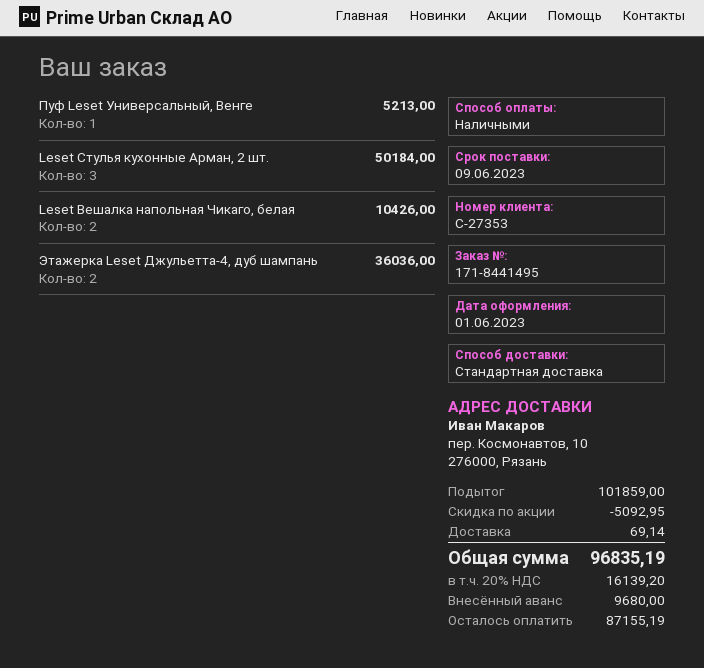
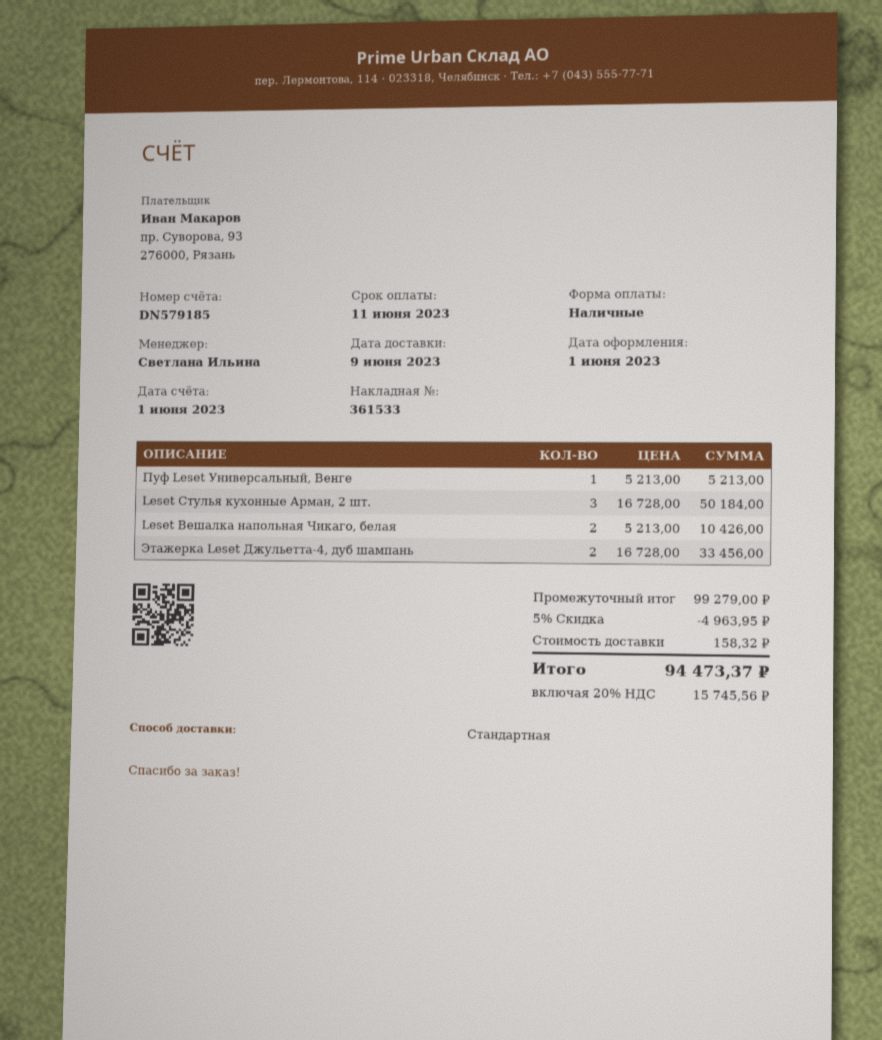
Этажерка Leset Джульетта-4, дуб шампань: 2 for 36036.00 -> 2 for 33456.00
subtotal: 101859.00 -> 99279.00
discount: 5092.95 -> 4963.95
shipping: 69.14 -> 158.32
tax: 20% = 16139.20 -> 20% = 15745.56
total: 96835.19 -> 94473.37

